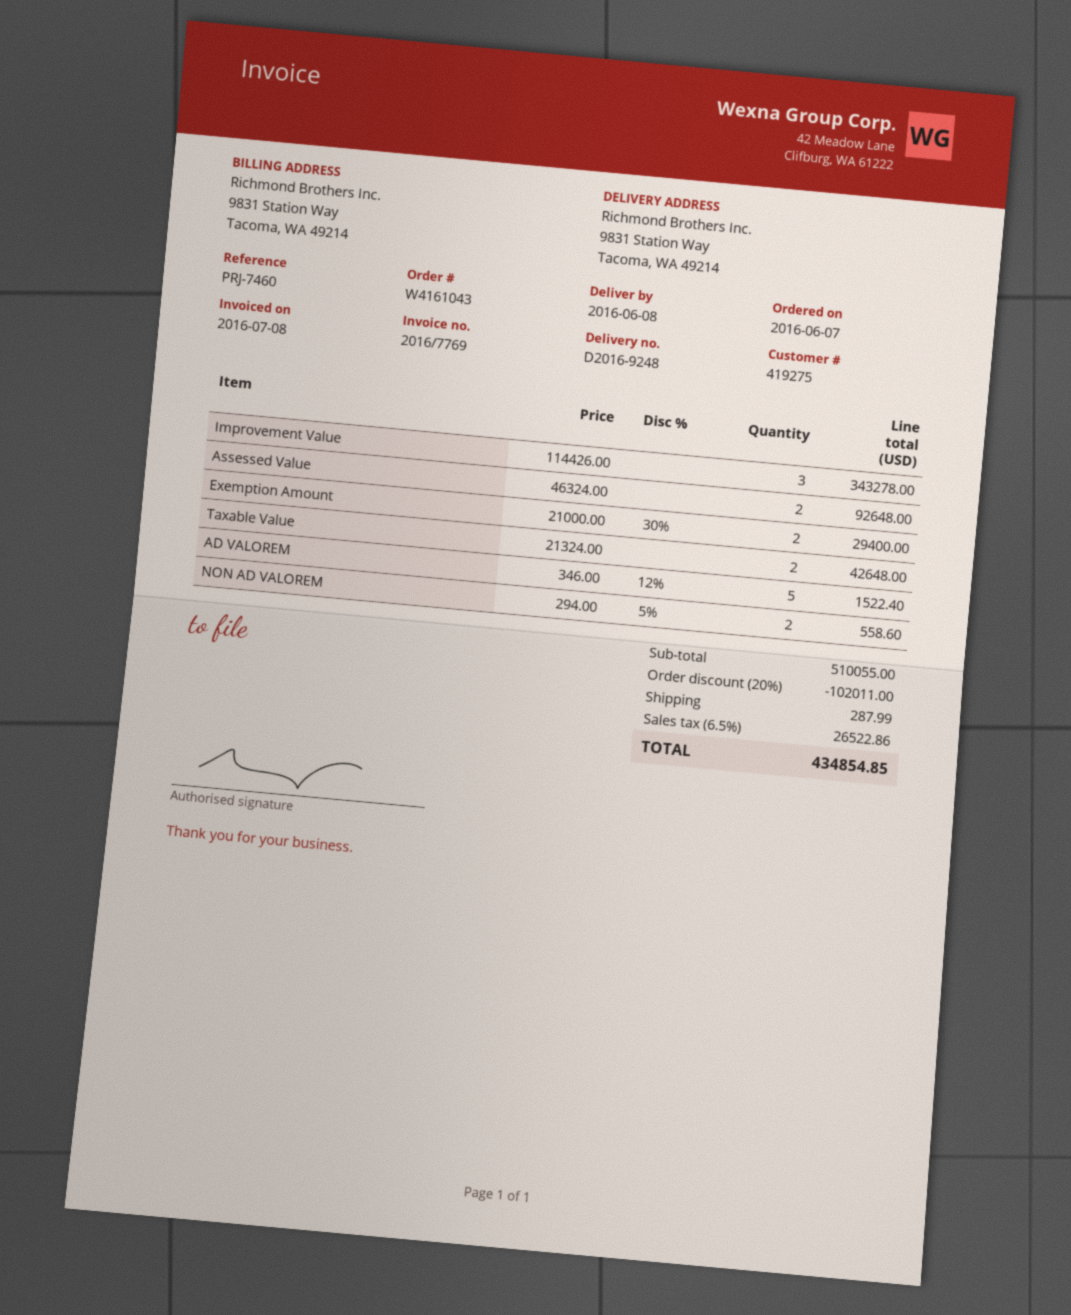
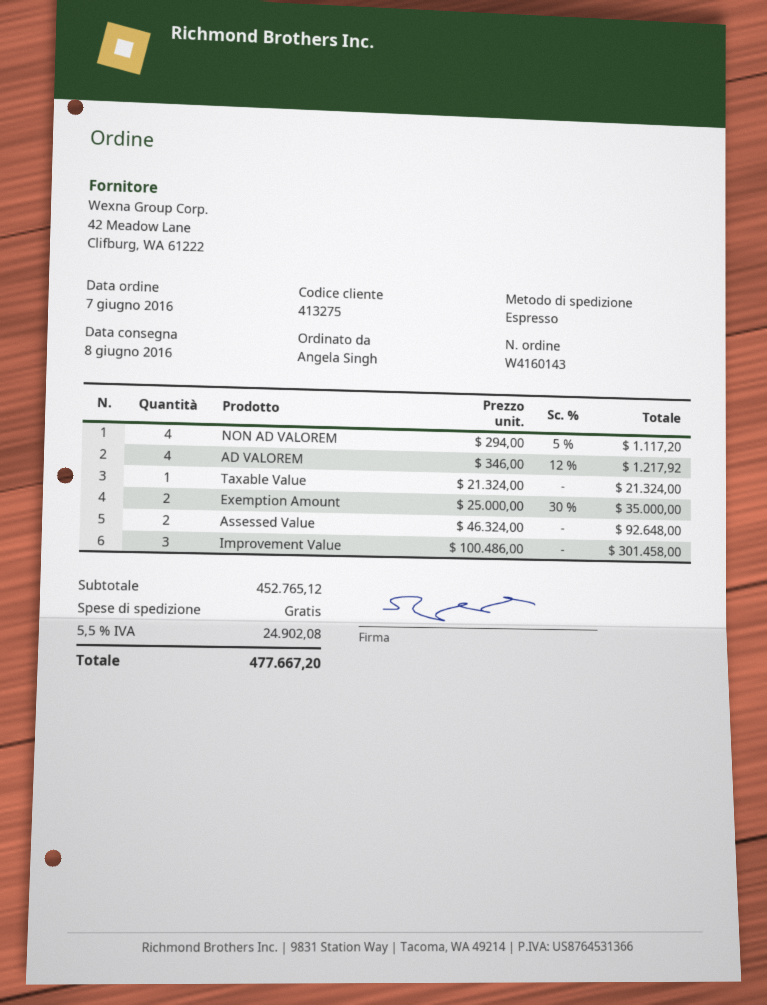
order number: W4161043 -> W4160143
customer number: 419275 -> 413275
Improvement Value: 3 x 114426.00 = 343278.00 -> 3 x 100486.00 = 301458.00
Exemption Amount: 2 x 21000.00 - 30% = 29400.00 -> 2 x 25000.00 - 30% = 35000.00
Taxable Value: 2 x 21324.00 = 42648.00 -> 1 x 21324.00 = 21324.00
AD VALOREM: 5 x 346.00 - 12% = 1522.40 -> 4 x 346.00 - 12% = 1217.92
NON AD VALOREM: 2 x 294.00 - 5% = 558.60 -> 4 x 294.00 - 5% = 1117.20
subtotal: 510055.00 -> 452765.12
discount: 20% = 102011.00 -> none
shipping: 287.99 -> 0.00
tax: 6.5% = 26522.86 -> 5.5% = 24902.08
total: 434854.85 -> 477667.20

